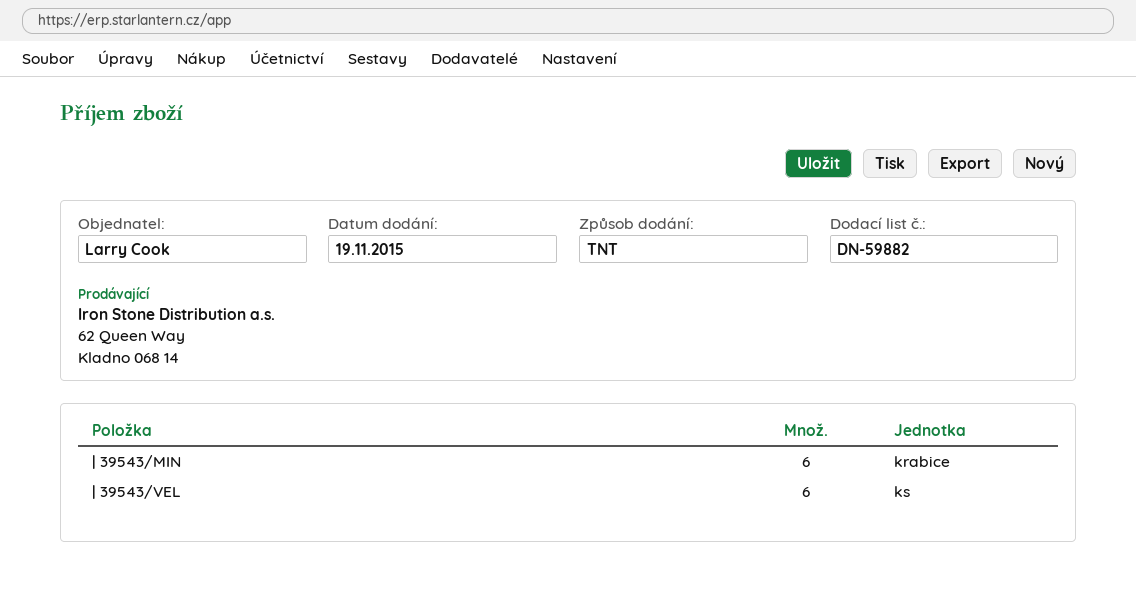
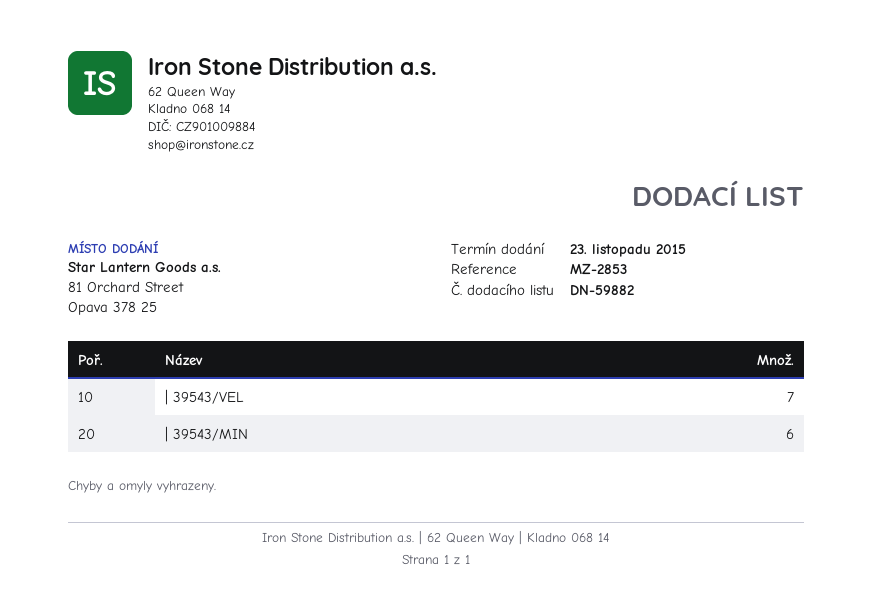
delivery date: 2015-11-19 -> 2015-11-23
| 39543/VEL: 6 -> 7

